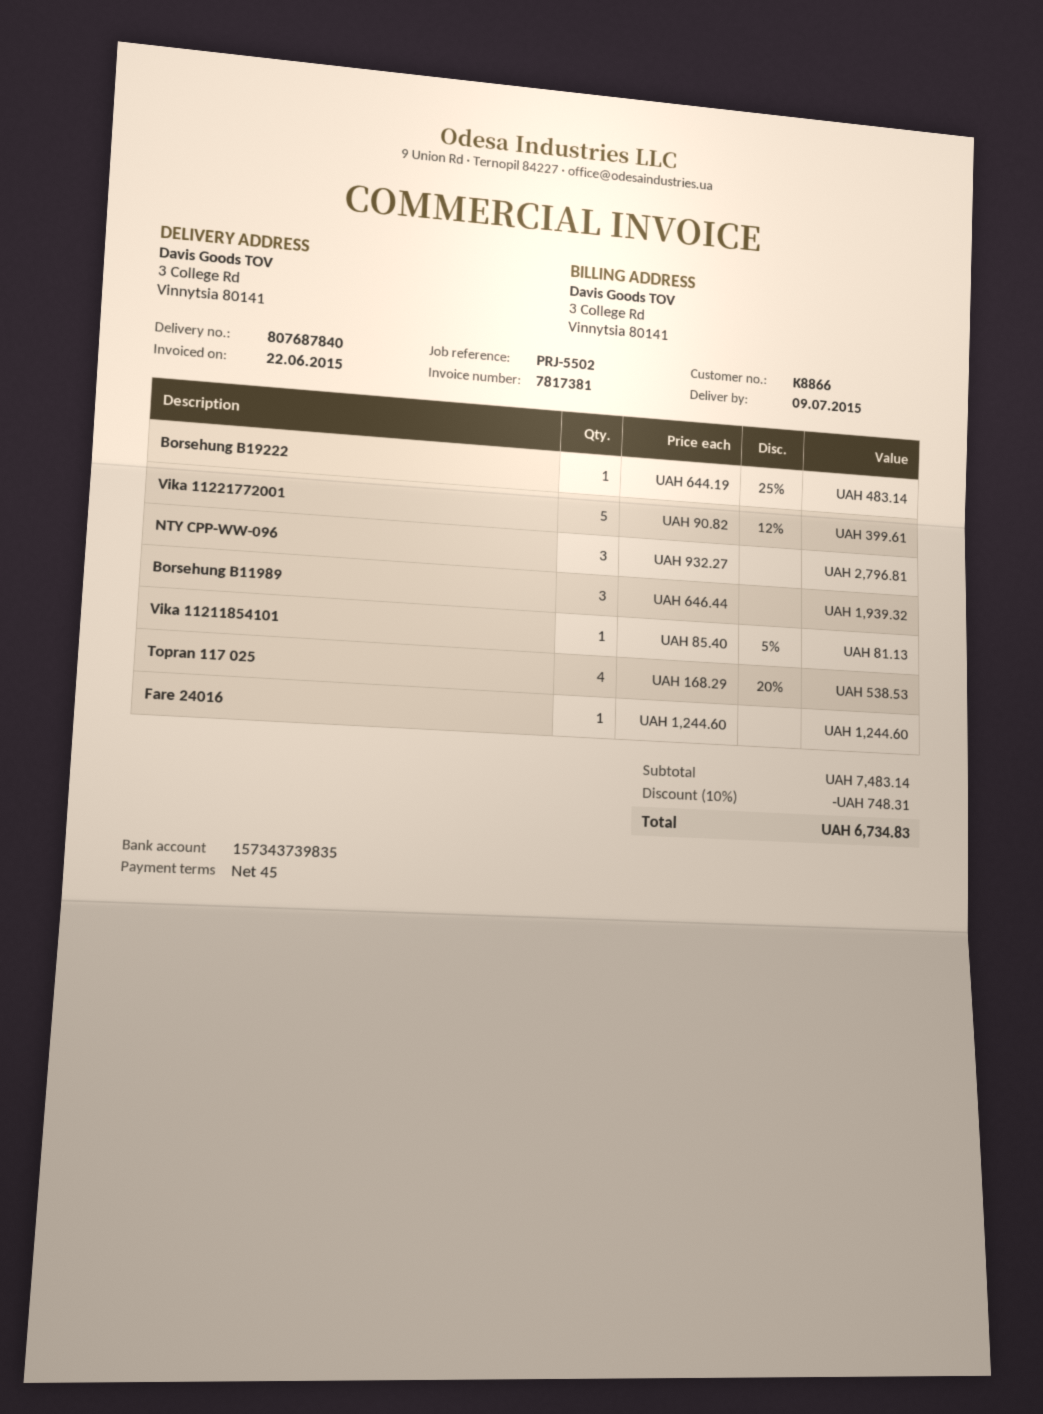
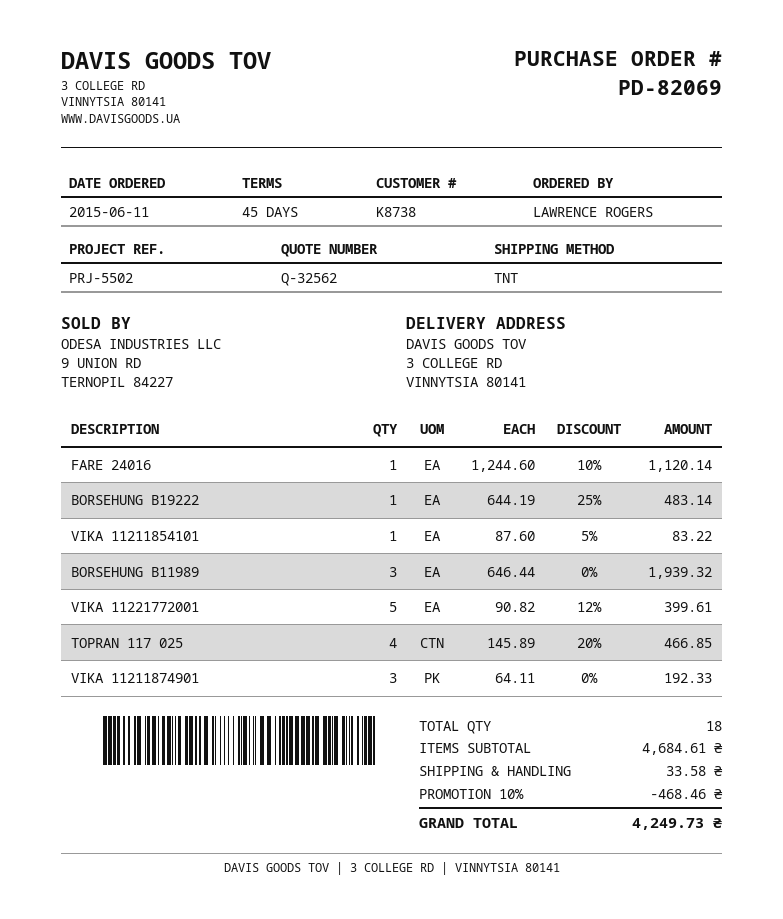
customer number: K8866 -> K8738
NTY CPP-WW-096: 3 x 932.27 = 2796.81 -> none
Vika 11211854101: 1 x 85.40 - 5% = 81.13 -> 1 x 87.60 - 5% = 83.22
Topran 117 025: 4 x 168.29 - 20% = 538.53 -> 4 x 145.89 - 20% = 466.85
Fare 24016: 1 x 1244.60 = 1244.60 -> 1 x 1244.60 - 10% = 1120.14
VIKA 11211874901: none -> 3 x 64.11 = 192.33
subtotal: 7483.14 -> 4684.61
discount: 10% = 748.31 -> 10% = 468.46
shipping: none -> 33.58
total: 6734.83 -> 4249.73

